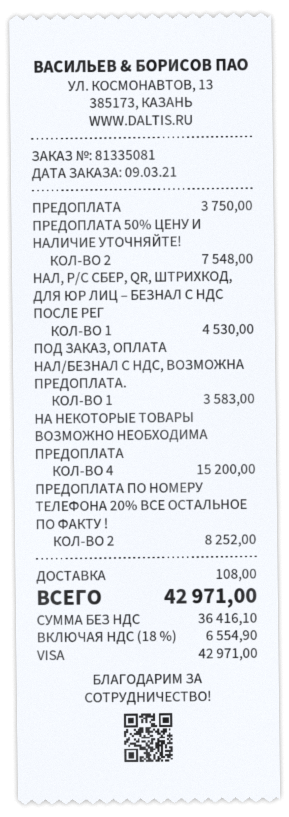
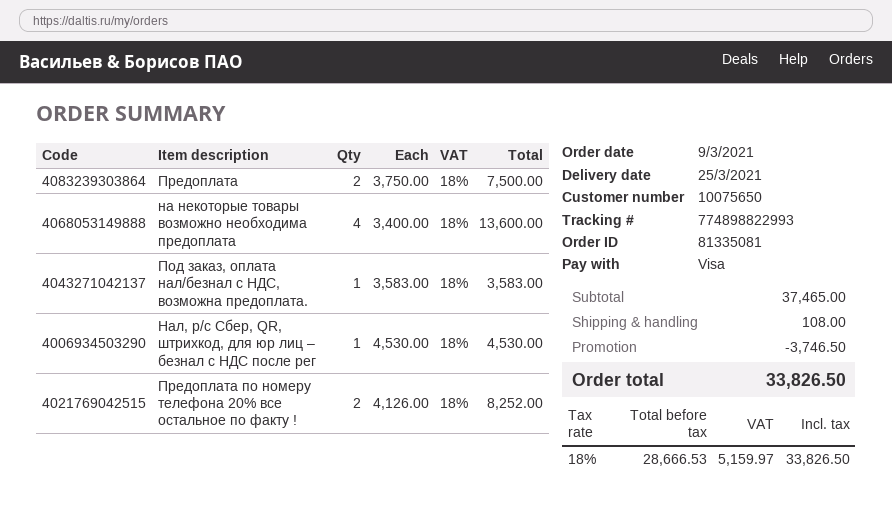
ПРЕДОПЛАТА: 1 for 3750.00 -> 2 for 7500.00
ПРЕДОПЛАТА 50% ЦЕНУ И НАЛИЧИЕ УТОЧНЯЙТЕ!: 2 for 7548.00 -> none
НА НЕКОТОРЫЕ ТОВАРЫ ВОЗМОЖНО НЕОБХОДИМА ПРЕДОПЛАТА: 4 for 15200.00 -> 4 for 13600.00
discount: none -> 3746.50
net: 36416.10 -> 28666.53
tax: 18% = 6554.90 -> 18% = 5159.97
total: 42971.00 -> 33826.50

